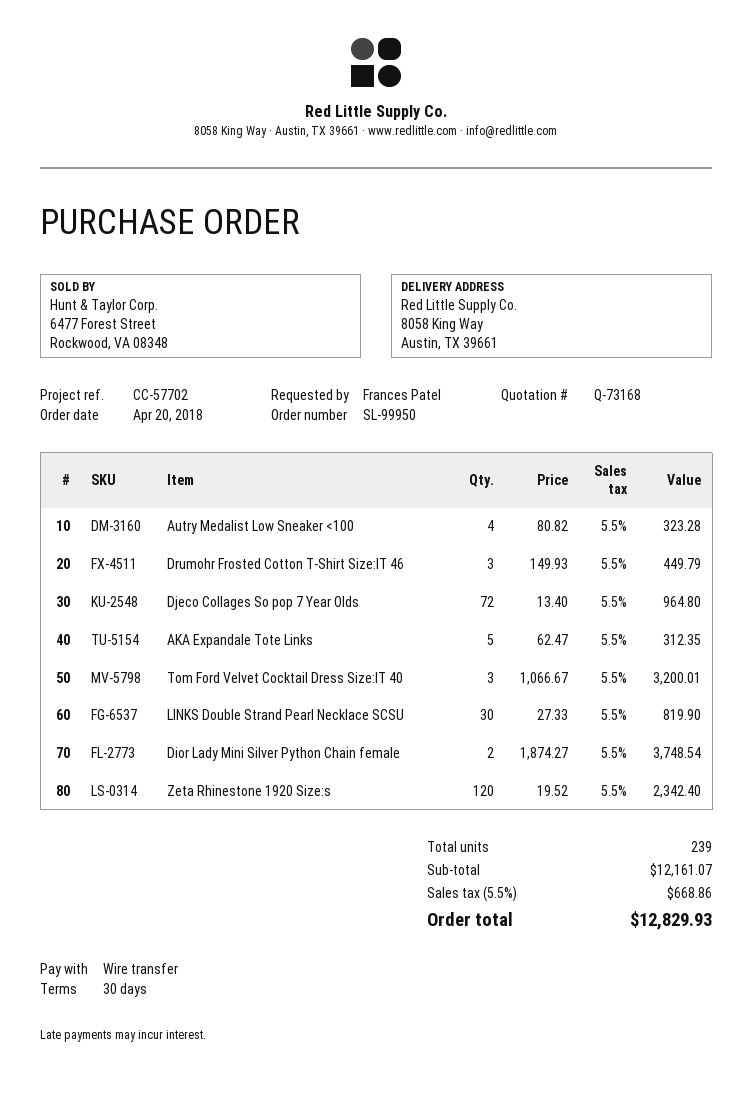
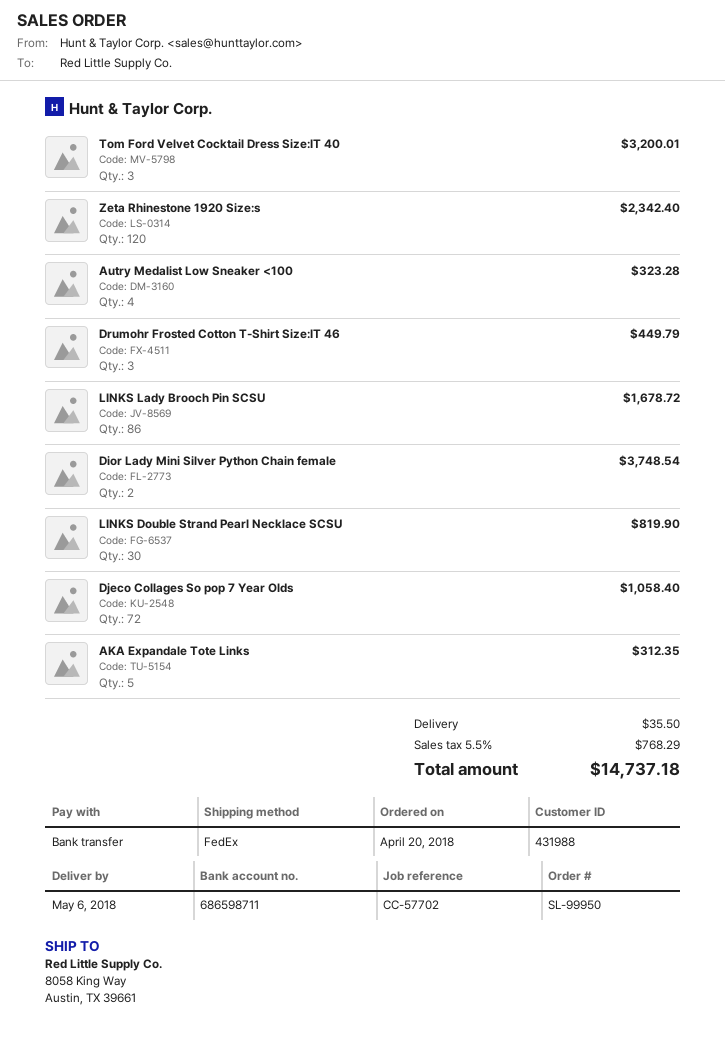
Djeco Collages So pop 7 Year Olds: 72 for 964.80 -> 72 for 1058.40
LINKS Lady Brooch Pin SCSU: none -> 86 for 1678.72
shipping: none -> 35.50
tax: 5.5% = 668.86 -> 5.5% = 768.29
total: 12829.93 -> 14737.18

